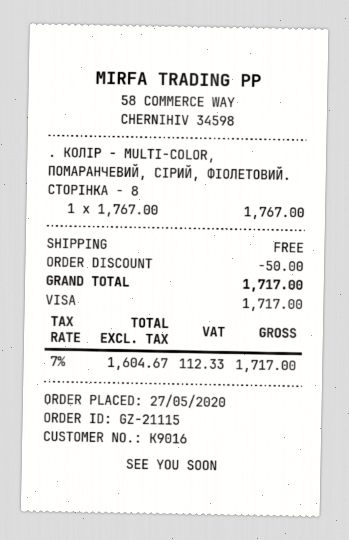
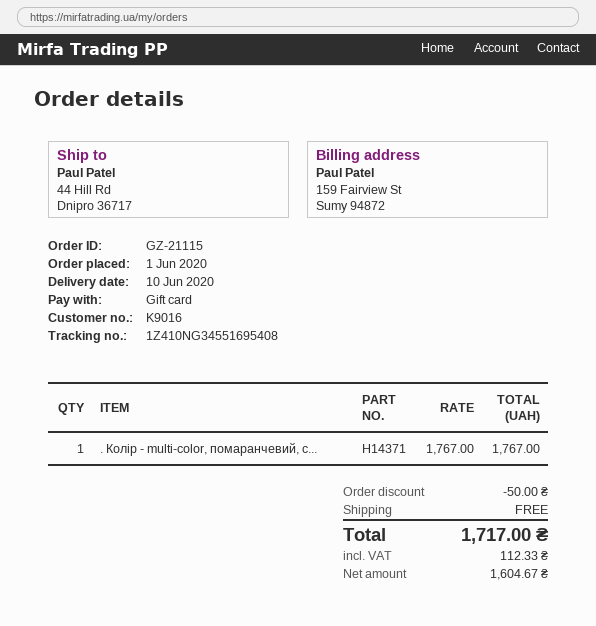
order date: 2020-05-27 -> 2020-06-01
payment method: Visa -> gift card

